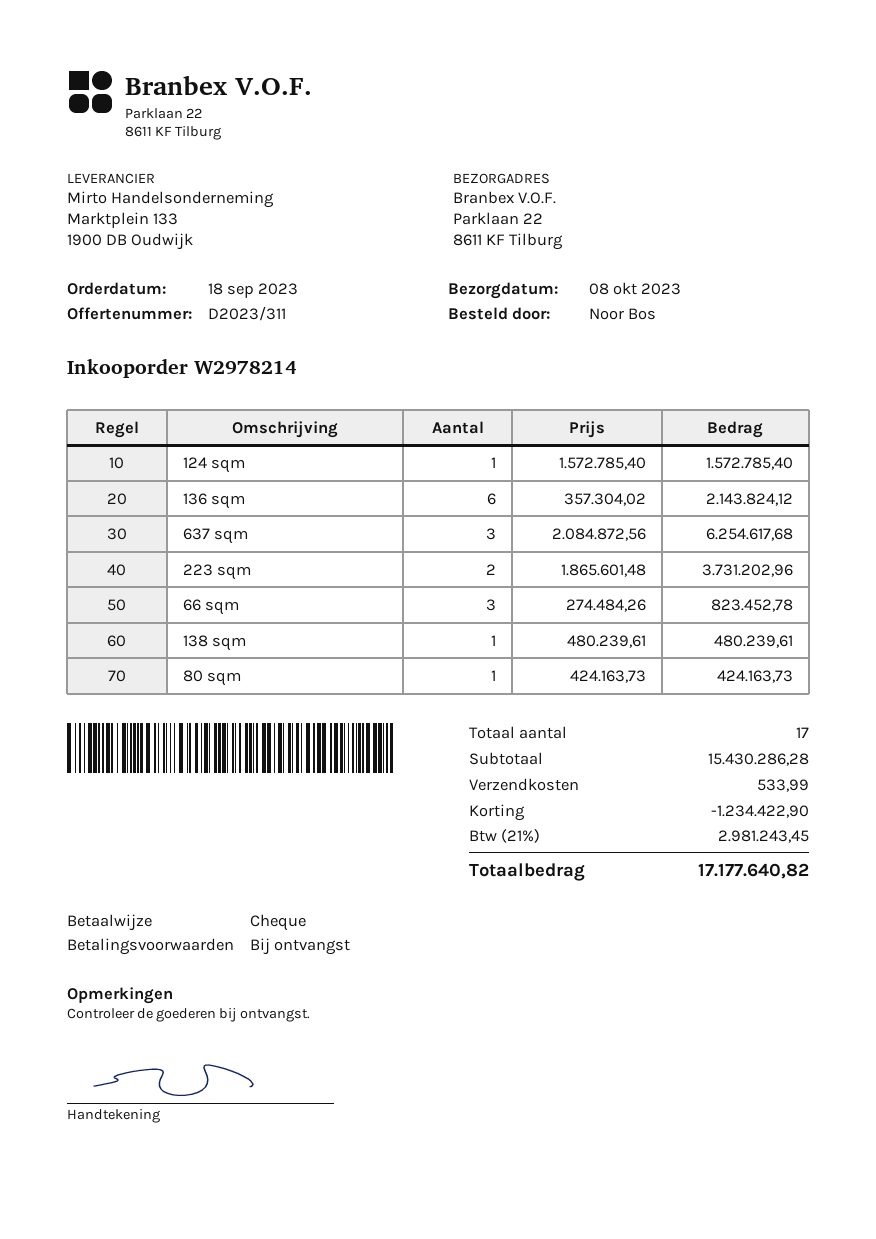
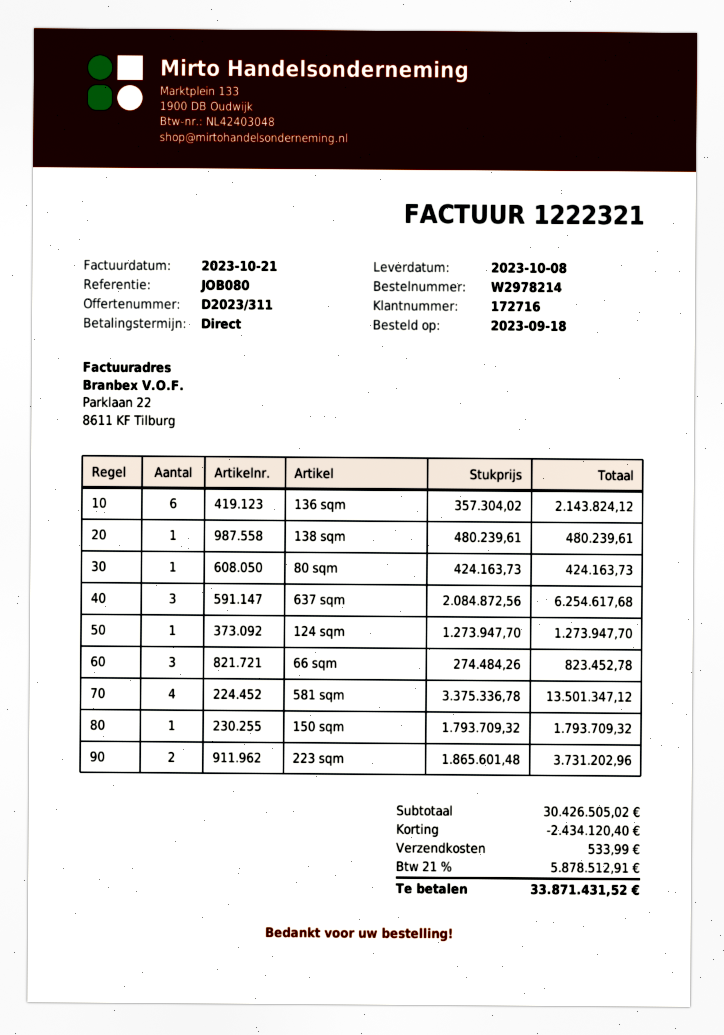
124 sqm: 1 x 1572785.40 = 1572785.40 -> 1 x 1273947.70 = 1273947.70
581 sqm: none -> 4 x 3375336.78 = 13501347.12
150 sqm: none -> 1 x 1793709.32 = 1793709.32
subtotal: 15430286.28 -> 30426505.02
discount: 1234422.90 -> 2434120.40
tax: 21% = 2981243.45 -> 21% = 5878512.91
total: 17177640.82 -> 33871431.52

